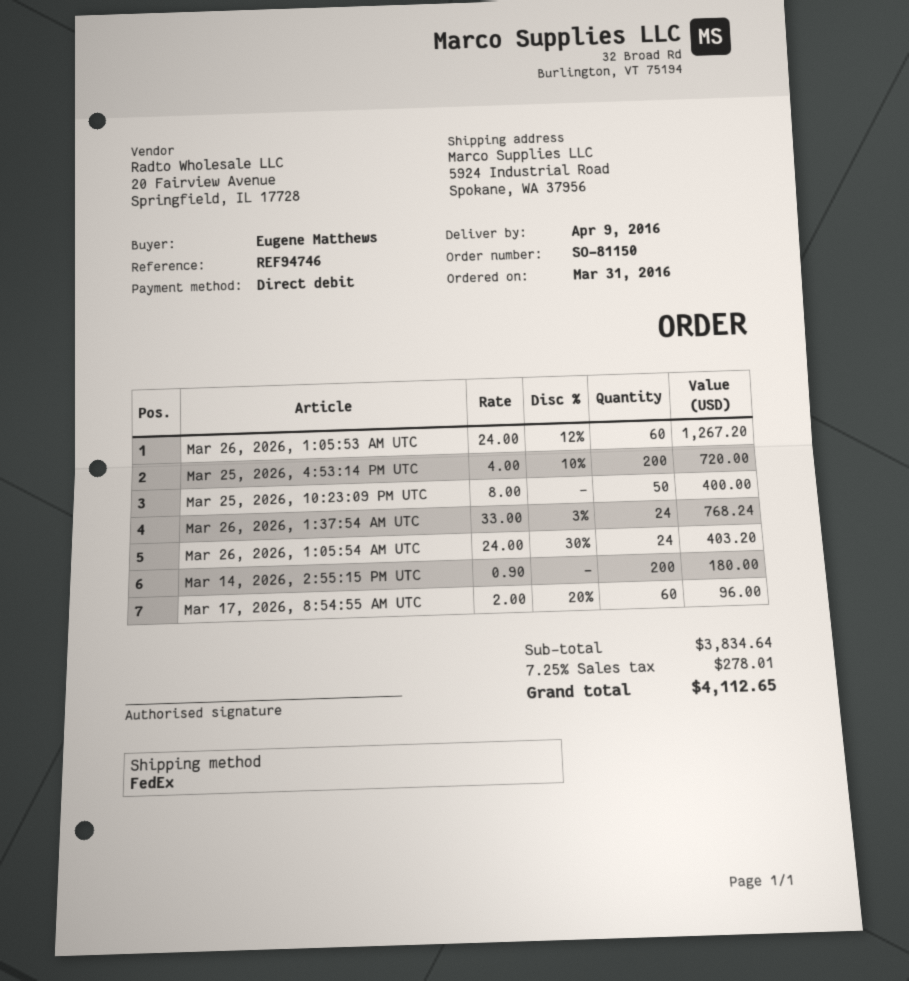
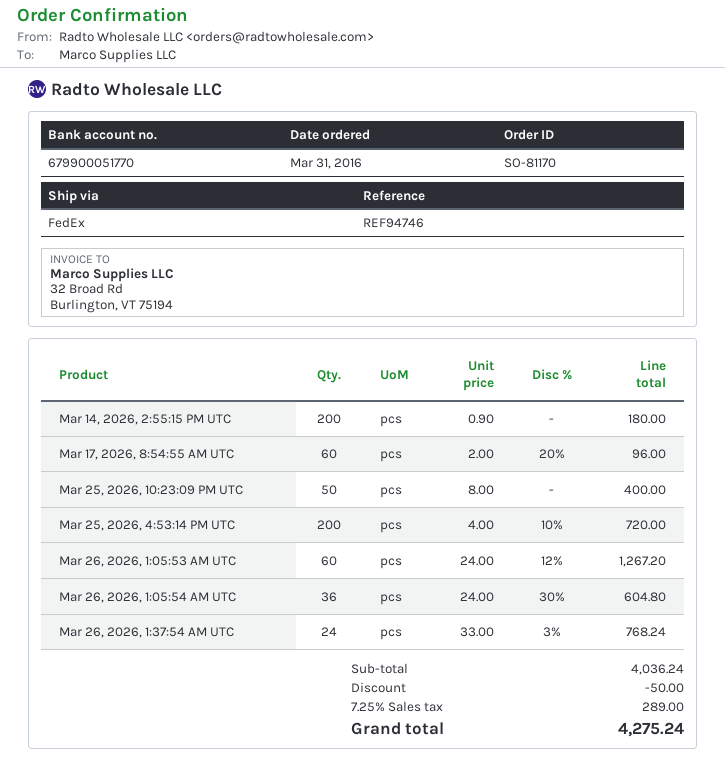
order number: SO-81150 -> SO-81170
Mar 26, 2026, 1:05:54 AM UTC: 24 x 24.00 - 30% = 403.20 -> 36 x 24.00 - 30% = 604.80
subtotal: 3834.64 -> 4036.24
discount: none -> 50.00
tax: 7.25% = 278.01 -> 7.25% = 289.00
total: 4112.65 -> 4275.24

